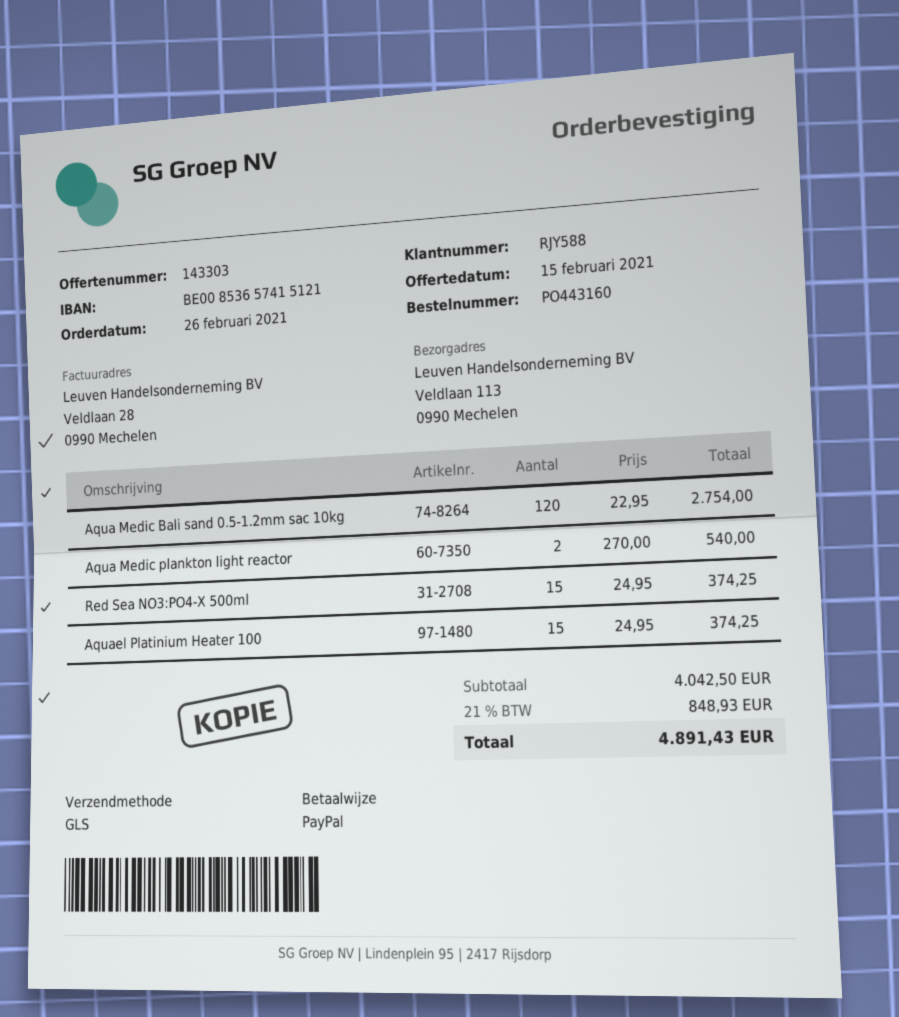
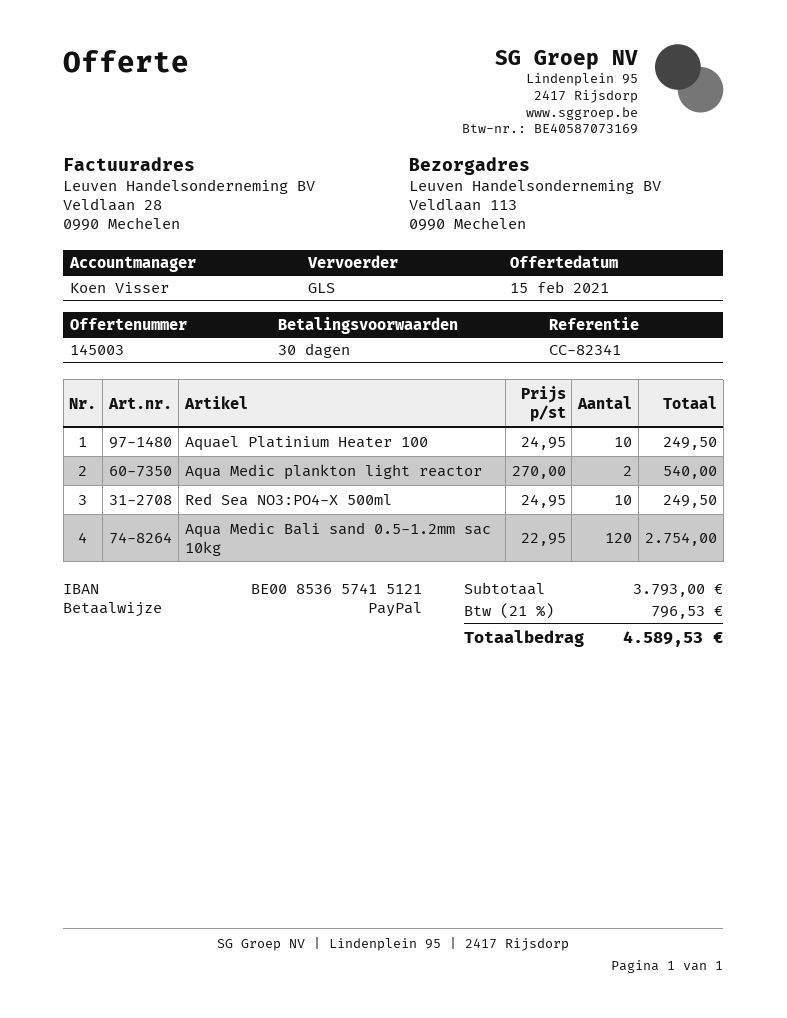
quote number: 143303 -> 145003
Red Sea NO3:PO4-X 500ml: 15 x 24.95 = 374.25 -> 10 x 24.95 = 249.50
Aquael Platinium Heater 100: 15 x 24.95 = 374.25 -> 10 x 24.95 = 249.50
subtotal: 4042.50 -> 3793.00
tax: 21% = 848.93 -> 21% = 796.53
total: 4891.43 -> 4589.53

